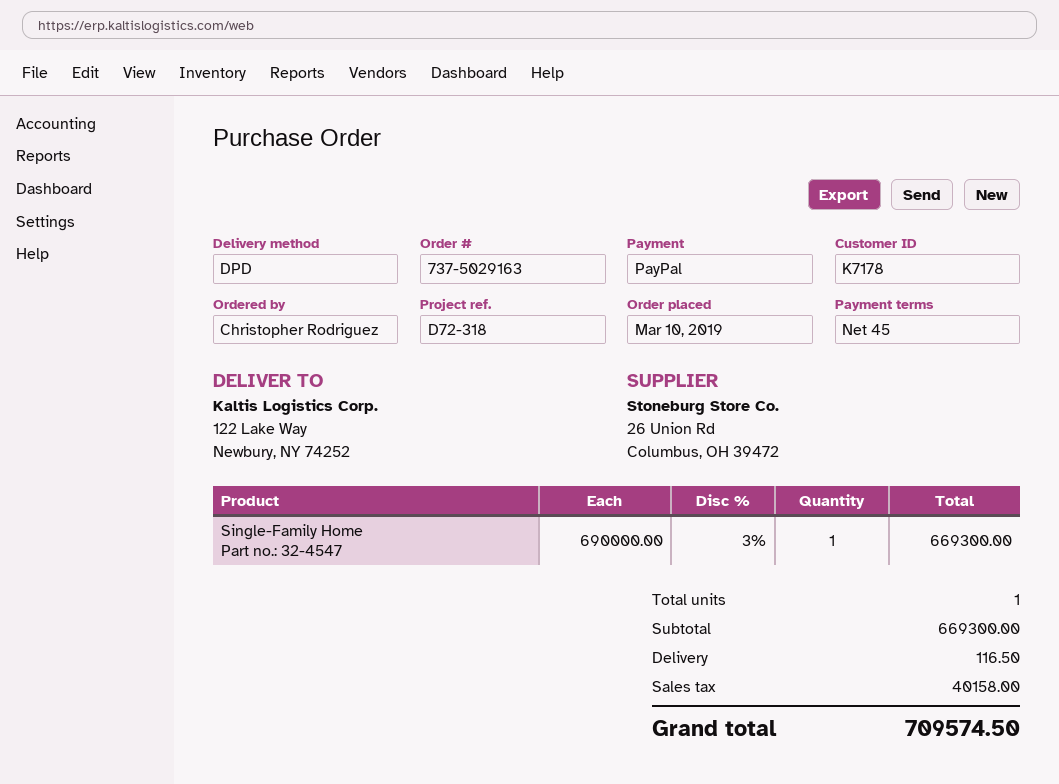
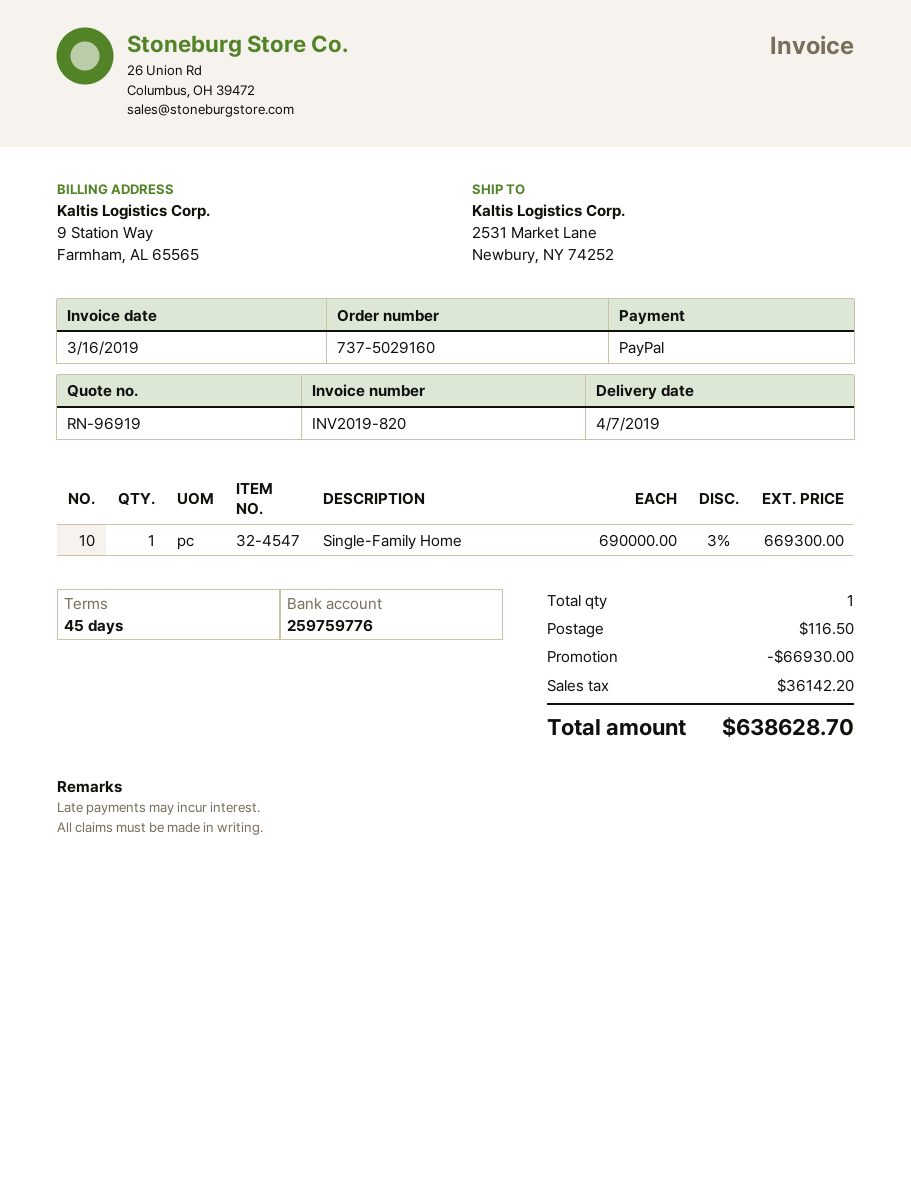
order number: 737-5029163 -> 737-5029160
ship to: 122 Lake Way, Newbury, NY 74252 -> 2531 Market Lane, Newbury, NY 74252
discount: none -> 66930.00
tax: 40158.00 -> 36142.20
total: 709574.50 -> 638628.70

